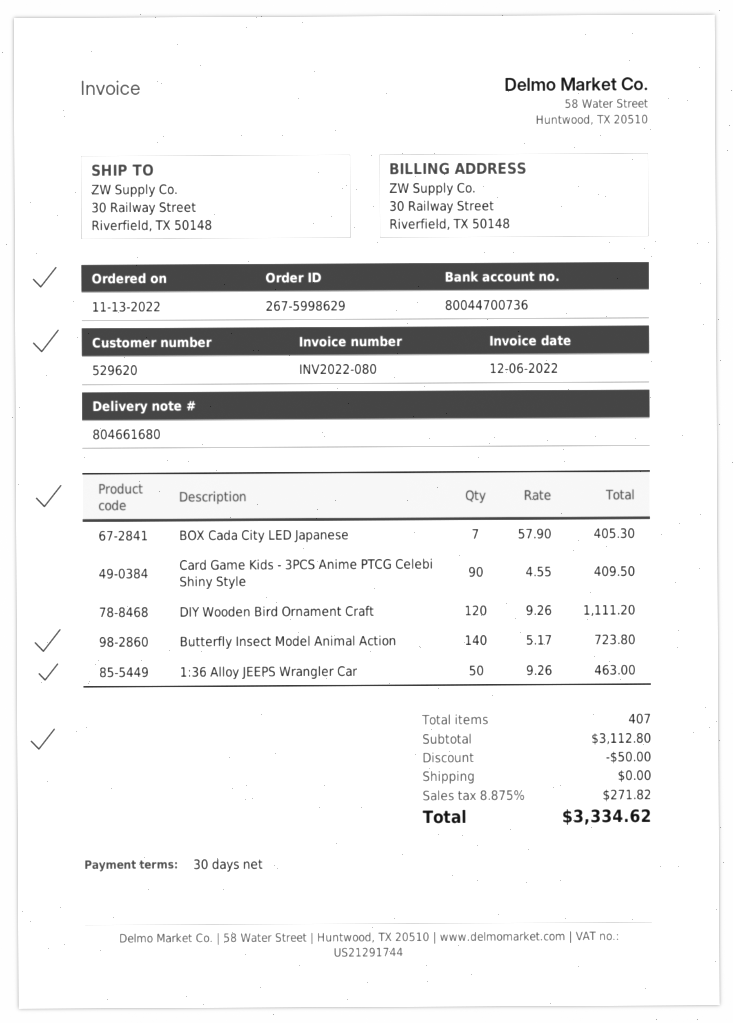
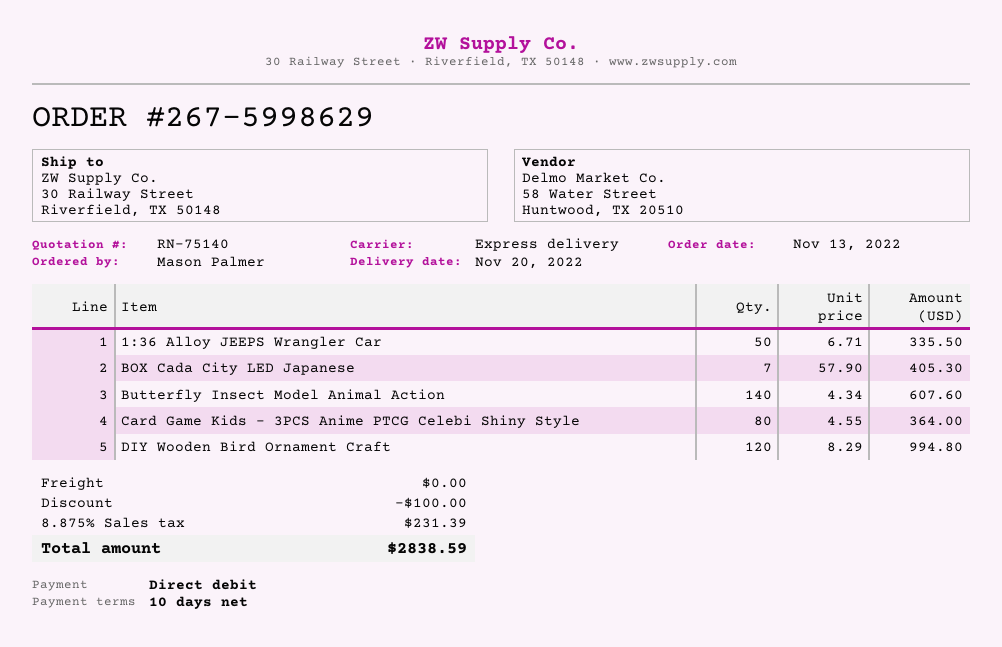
payment terms: 30 days -> 10 days
Card Game Kids - 3PCS Anime PTCG Celebi Shiny Style: 90 x 4.55 = 409.50 -> 80 x 4.55 = 364.00
DIY Wooden Bird Ornament Craft: 120 x 9.26 = 1111.20 -> 120 x 8.29 = 994.80
Butterfly Insect Model Animal Action: 140 x 5.17 = 723.80 -> 140 x 4.34 = 607.60
1:36 Alloy JEEPS Wrangler Car: 50 x 9.26 = 463.00 -> 50 x 6.71 = 335.50
discount: 50.00 -> 100.00
tax: 8.875% = 271.82 -> 8.875% = 231.39
total: 3334.62 -> 2838.59

